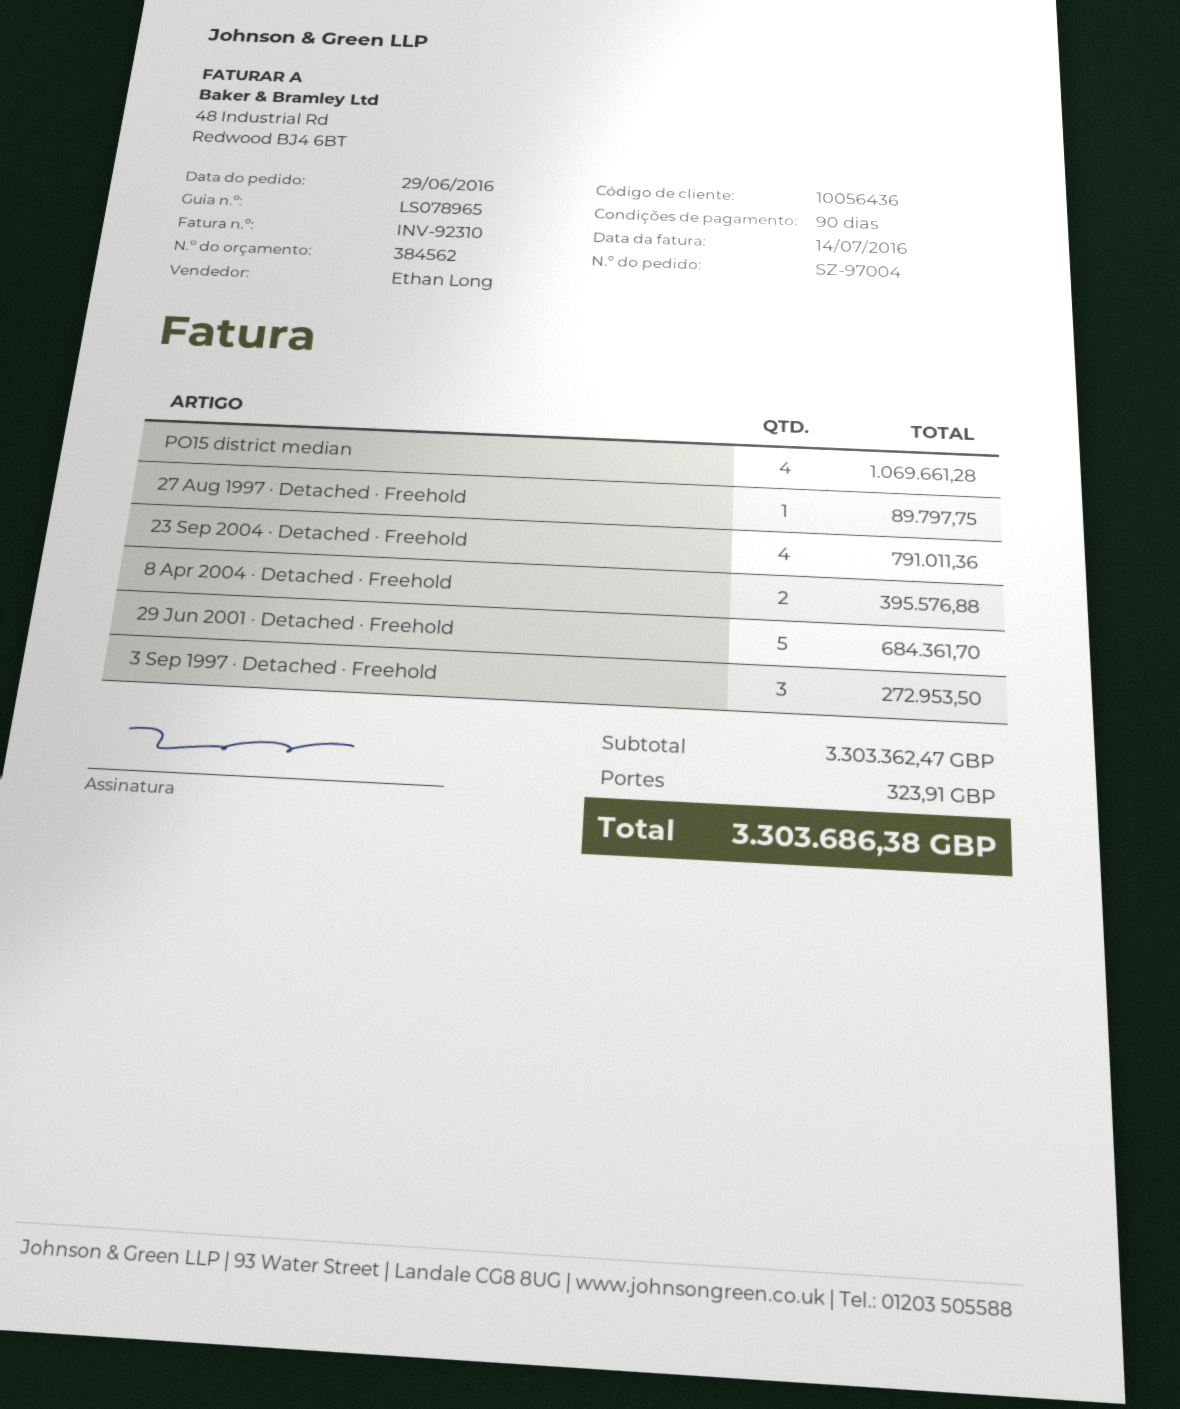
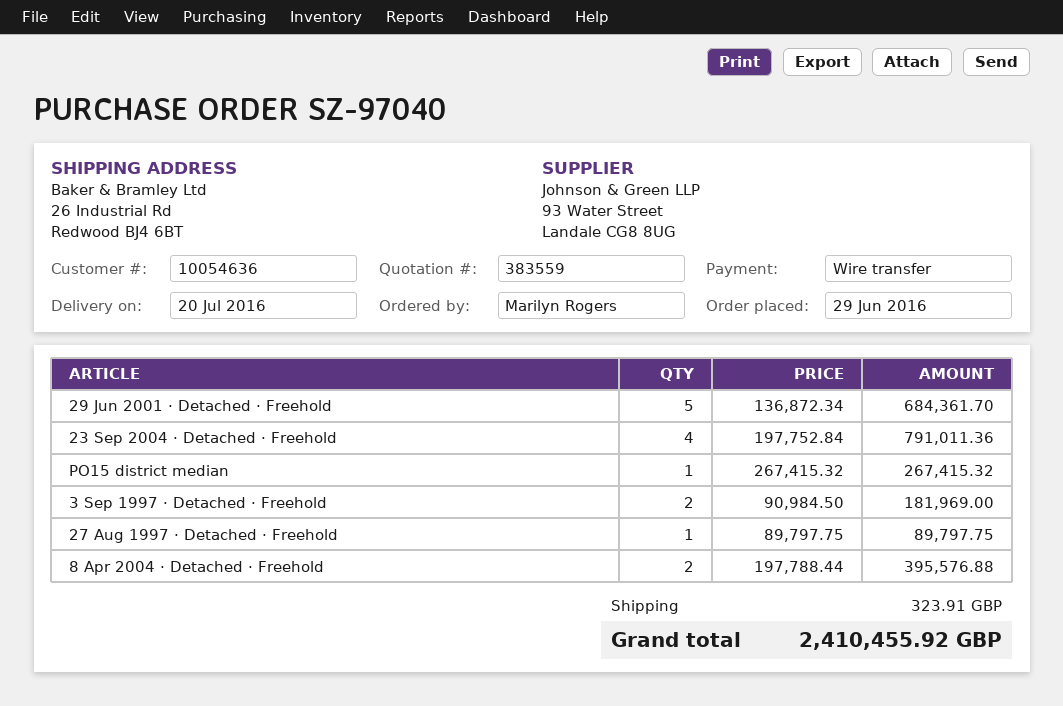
quote number: 384562 -> 383559
order number: SZ-97004 -> SZ-97040
customer number: 10056436 -> 10054636
PO15 district median: 4 for 1069661.28 -> 1 for 267415.32
3 Sep 1997 · Detached · Freehold: 3 for 272953.50 -> 2 for 181969.00
total: 3303686.38 -> 2410455.92

